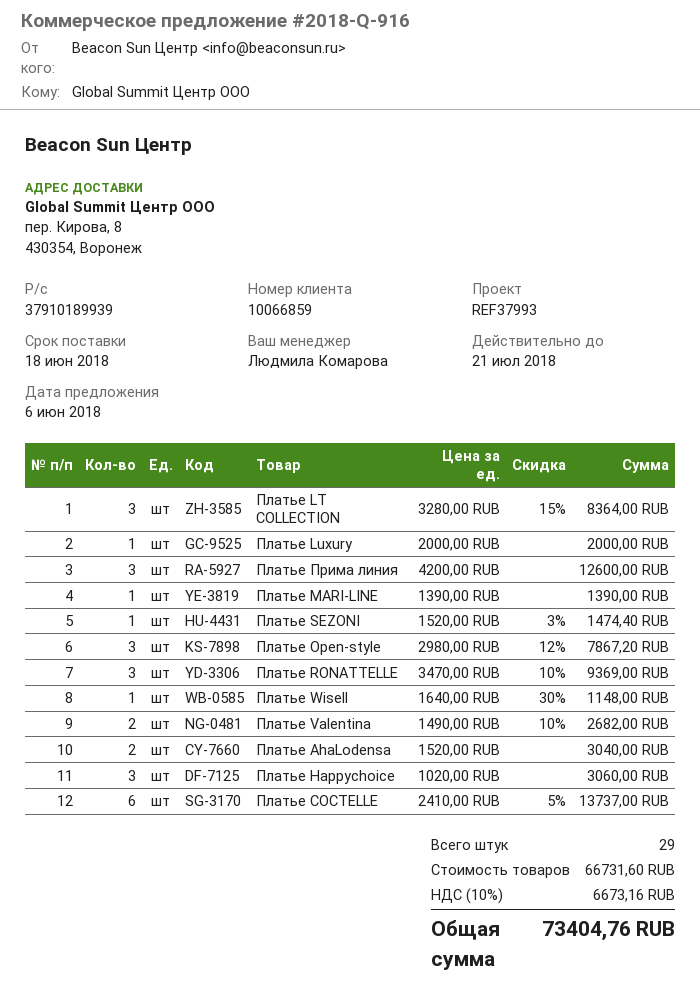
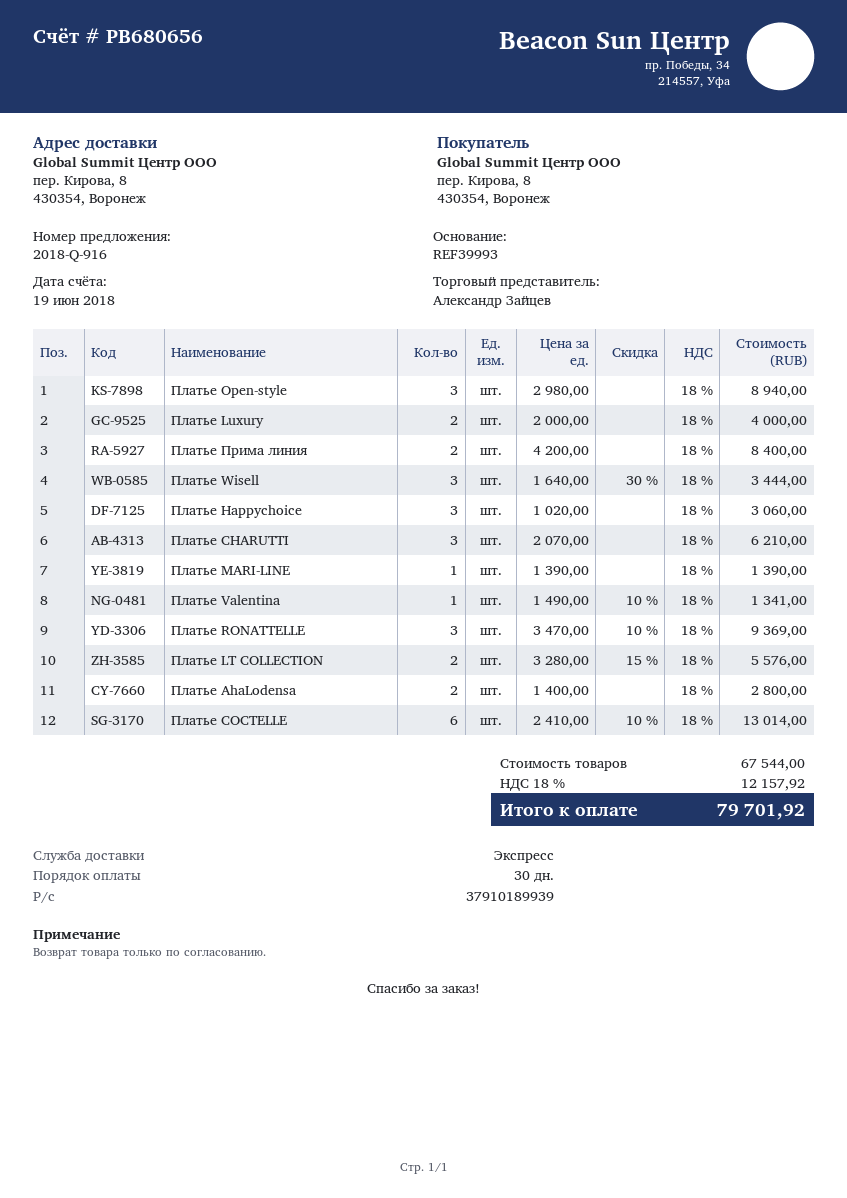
reference: REF37993 -> REF39993
sales rep: Людмила Комарова -> Александр Зайцев
Платье LT COLLECTION: 3 x 3280.00 - 15% = 8364.00 -> 2 x 3280.00 - 15% = 5576.00
Платье Luxury: 1 x 2000.00 = 2000.00 -> 2 x 2000.00 = 4000.00
Платье Прима линия: 3 x 4200.00 = 12600.00 -> 2 x 4200.00 = 8400.00
Платье SEZONI: 1 x 1520.00 - 3% = 1474.40 -> none
Платье Open-style: 3 x 2980.00 - 12% = 7867.20 -> 3 x 2980.00 = 8940.00
Платье Wisell: 1 x 1640.00 - 30% = 1148.00 -> 3 x 1640.00 - 30% = 3444.00
Платье Valentina: 2 x 1490.00 - 10% = 2682.00 -> 1 x 1490.00 - 10% = 1341.00
Платье AhaLodensa: 2 x 1520.00 = 3040.00 -> 2 x 1400.00 = 2800.00
Платье COCTELLE: 6 x 2410.00 - 5% = 13737.00 -> 6 x 2410.00 - 10% = 13014.00
Платье CHARUTTI: none -> 3 x 2070.00 = 6210.00
subtotal: 66731.60 -> 67544.00
tax: 10% = 6673.16 -> 18% = 12157.92
total: 73404.76 -> 79701.92

